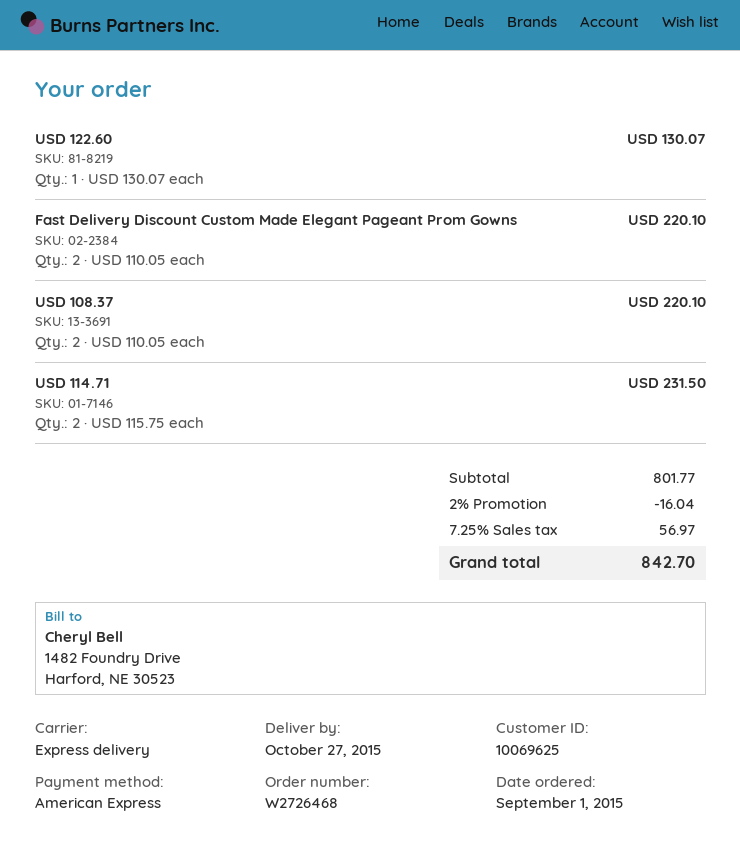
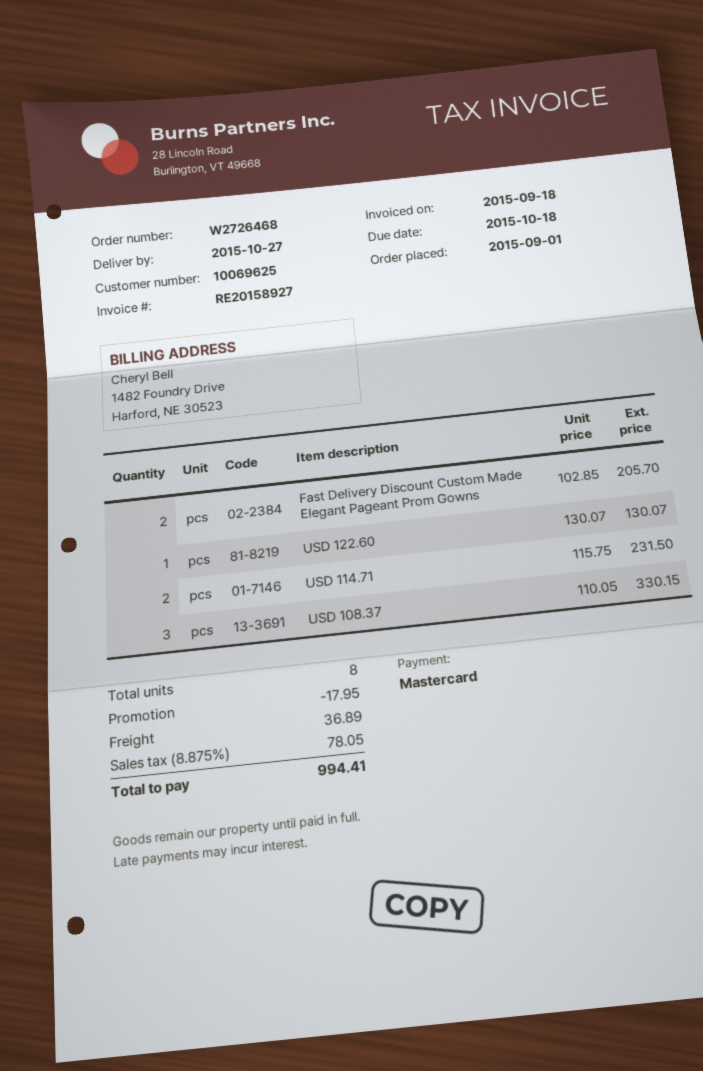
payment method: American Express -> Mastercard
Fast Delivery Discount Custom Made Elegant Pageant Prom Gowns: 2 x 110.05 = 220.10 -> 2 x 102.85 = 205.70
USD 108.37: 2 x 110.05 = 220.10 -> 3 x 110.05 = 330.15
discount: 16.04 -> 17.95
shipping: none -> 36.89
tax: 7.25% = 56.97 -> 8.875% = 78.05
total: 842.70 -> 994.41

